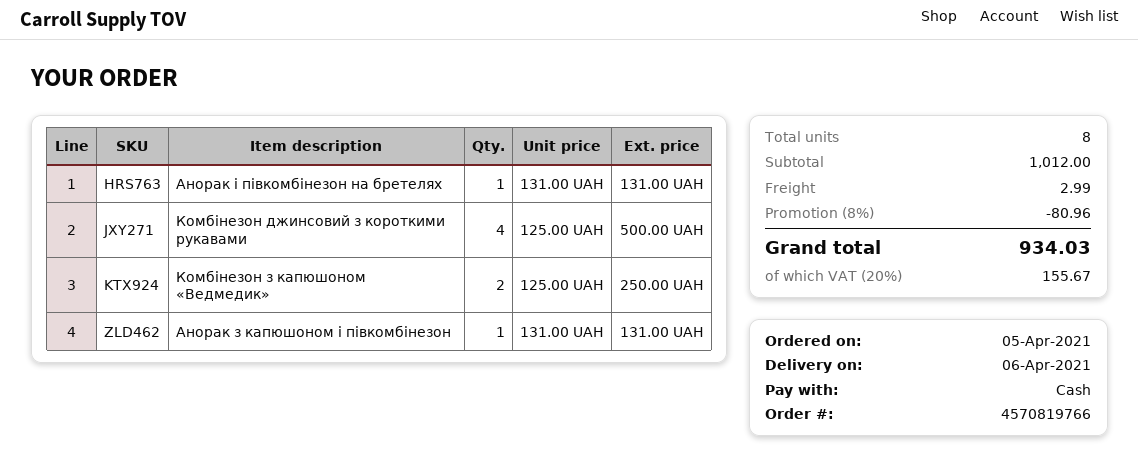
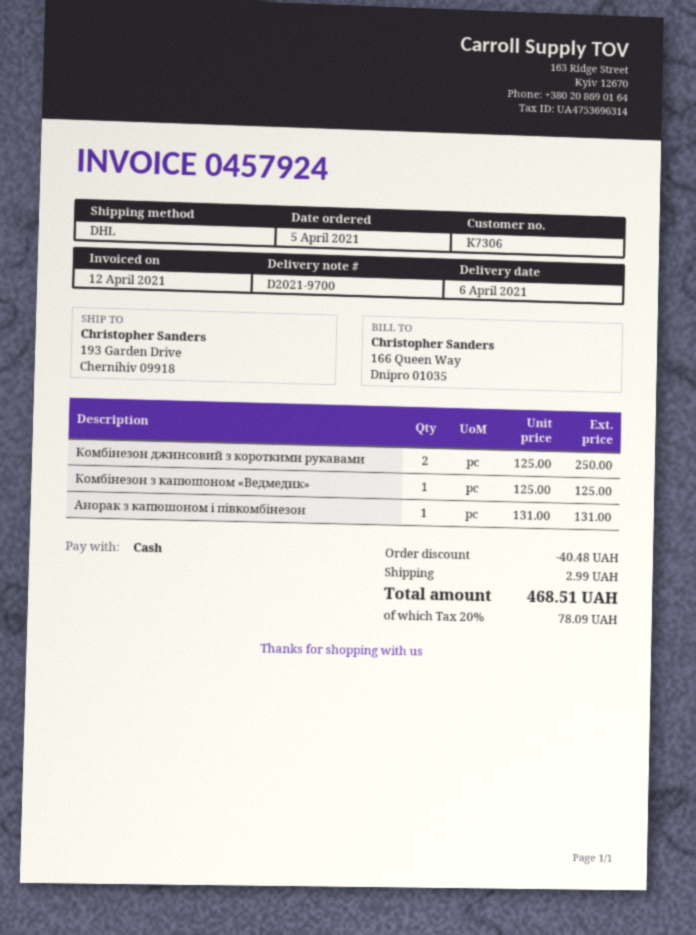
Анорак і півкомбінезон на бретелях: 1 x 131.00 = 131.00 -> none
Комбінезон джинсовий з короткими рукавами: 4 x 125.00 = 500.00 -> 2 x 125.00 = 250.00
Комбінезон з капюшоном «Ведмедик»: 2 x 125.00 = 250.00 -> 1 x 125.00 = 125.00
discount: 80.96 -> 40.48
tax: 20% = 155.67 -> 20% = 78.09
total: 934.03 -> 468.51

